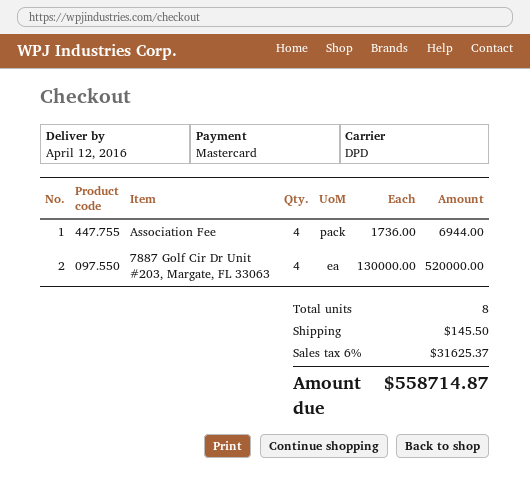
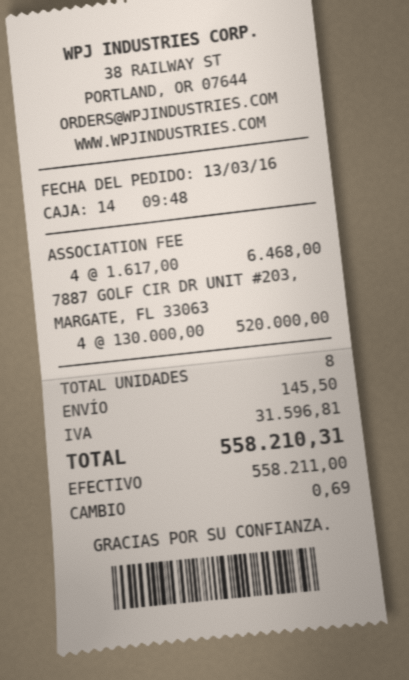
payment method: Mastercard -> cash
Association Fee: 4 x 1736.00 = 6944.00 -> 4 x 1617.00 = 6468.00
tax: 31625.37 -> 31596.81
total: 558714.87 -> 558210.31

